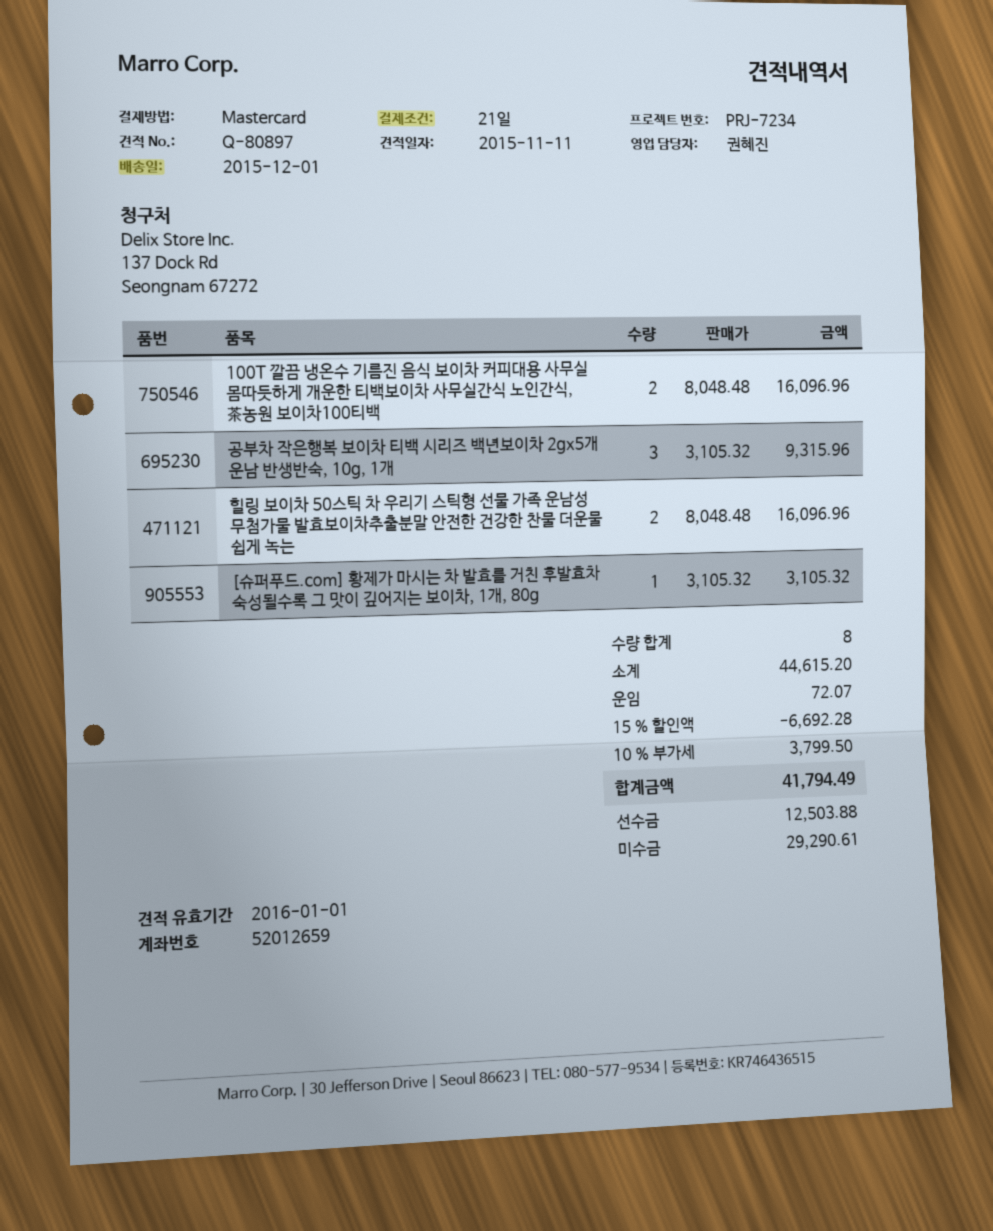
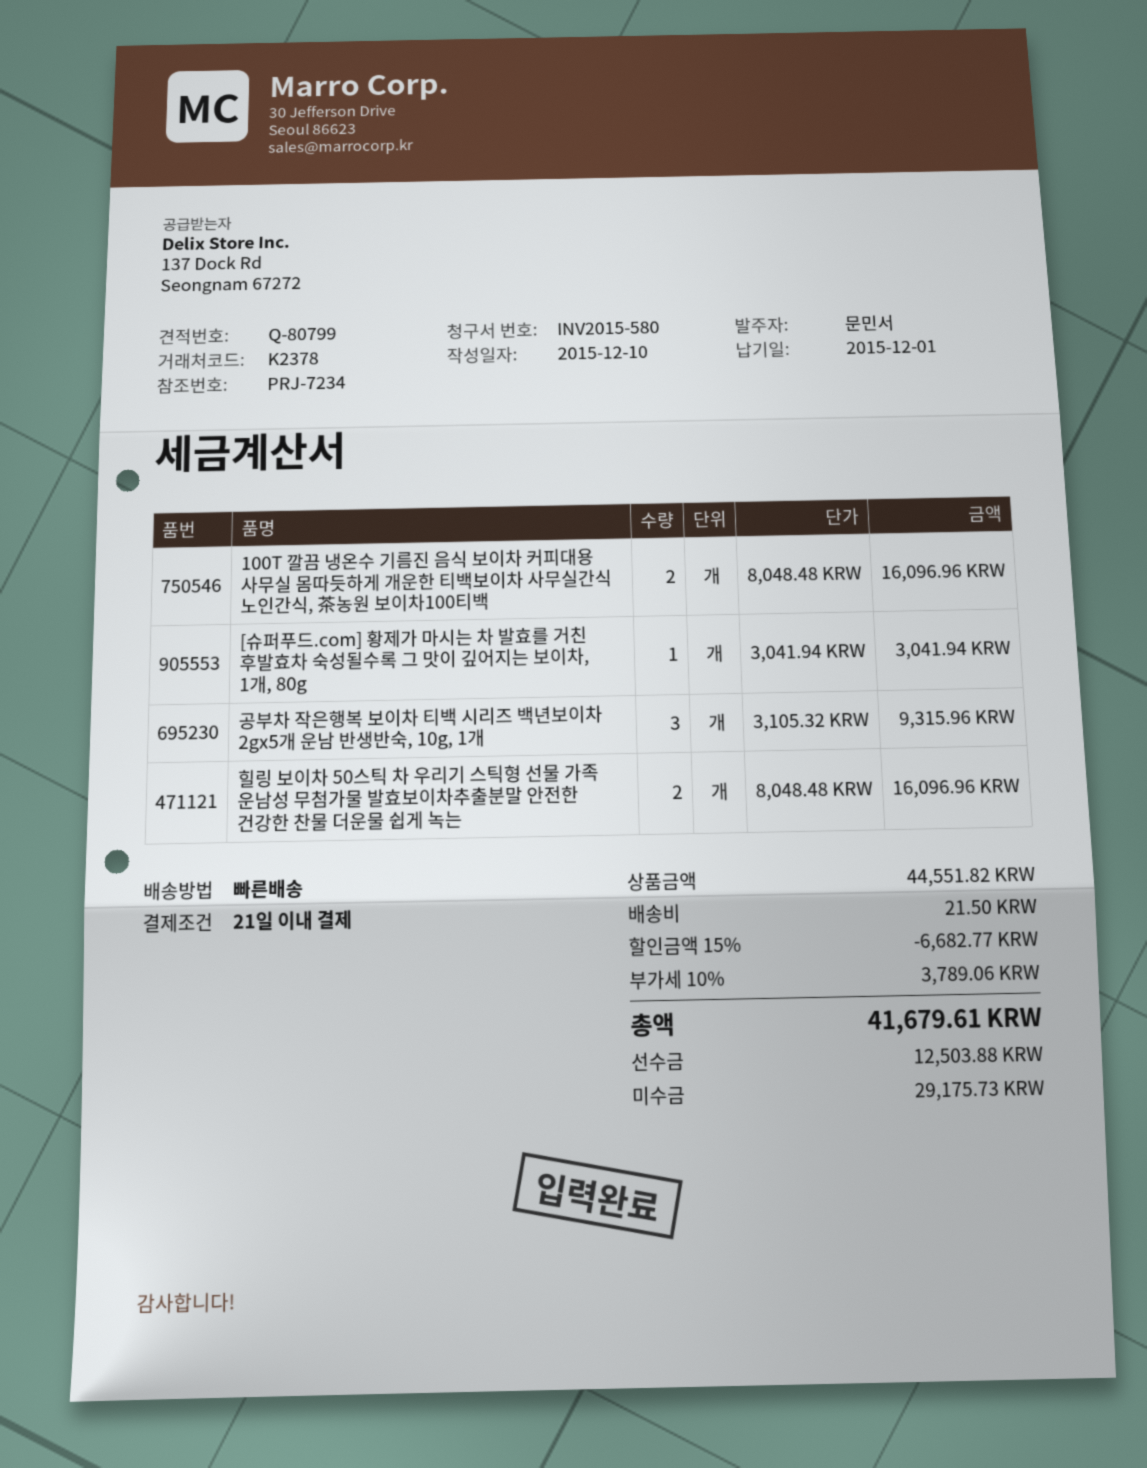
quote number: Q-80897 -> Q-80799
[슈퍼푸드.com] 황제가 마시는 차 발효를 거친 후발효차 숙성될수록 그 맛이 깊어지는 보이차, 1개, 80g: 1 x 3105.32 = 3105.32 -> 1 x 3041.94 = 3041.94
subtotal: 44615.20 -> 44551.82
discount: 15% = 6692.28 -> 15% = 6682.77
shipping: 72.07 -> 21.50
tax: 10% = 3799.50 -> 10% = 3789.06
total: 41794.49 -> 41679.61
balance: 29290.61 -> 29175.73

